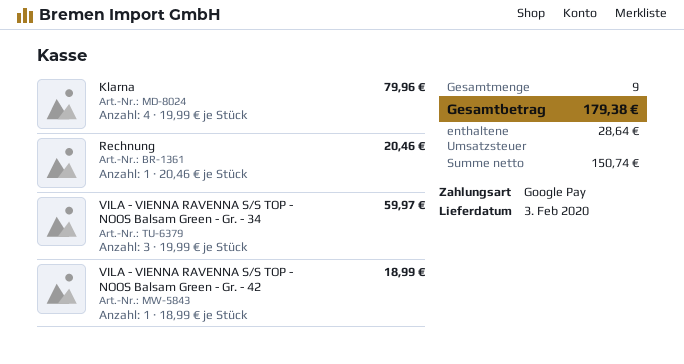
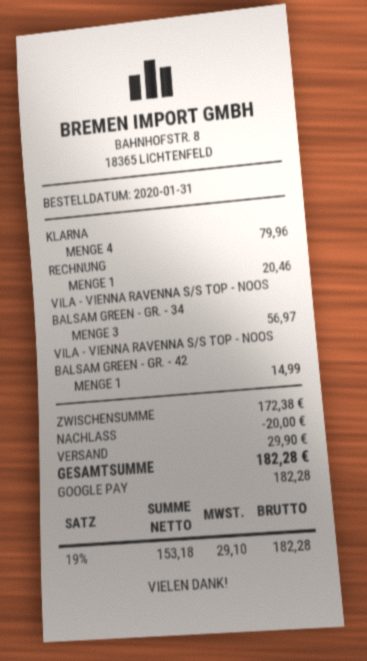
VILA - VIENNA RAVENNA S/S TOP - NOOS Balsam Green - Gr. - 34: 3 for 59.97 -> 3 for 56.97
VILA - VIENNA RAVENNA S/S TOP - NOOS Balsam Green - Gr. - 42: 1 for 18.99 -> 1 for 14.99
discount: none -> 20.00
shipping: none -> 29.90
net: 150.74 -> 153.18
tax: 28.64 -> 29.10
total: 179.38 -> 182.28

